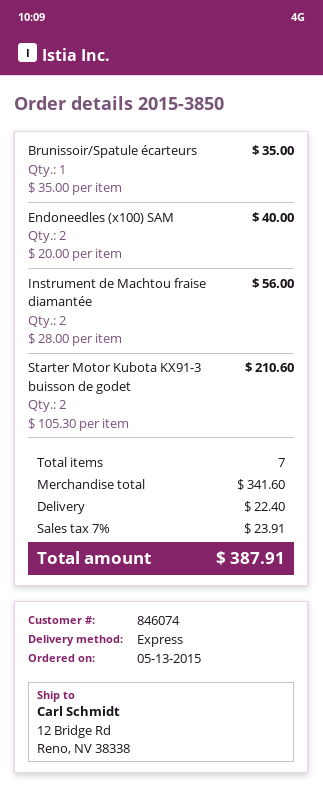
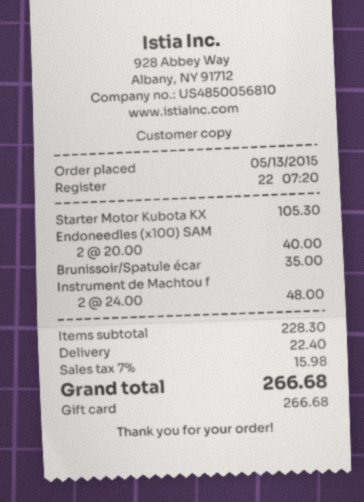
Instrument de Machtou fraise diamantée: 2 x 28.00 = 56.00 -> 2 x 24.00 = 48.00
Starter Motor Kubota KX91-3 buisson de godet: 2 x 105.30 = 210.60 -> 1 x 105.30 = 105.30
subtotal: 341.60 -> 228.30
tax: 7% = 23.91 -> 7% = 15.98
total: 387.91 -> 266.68

